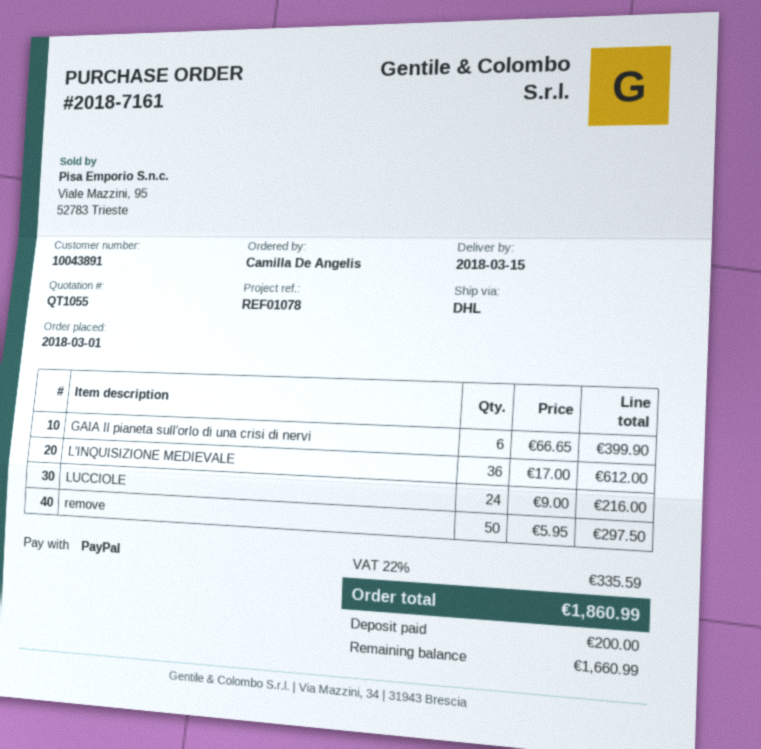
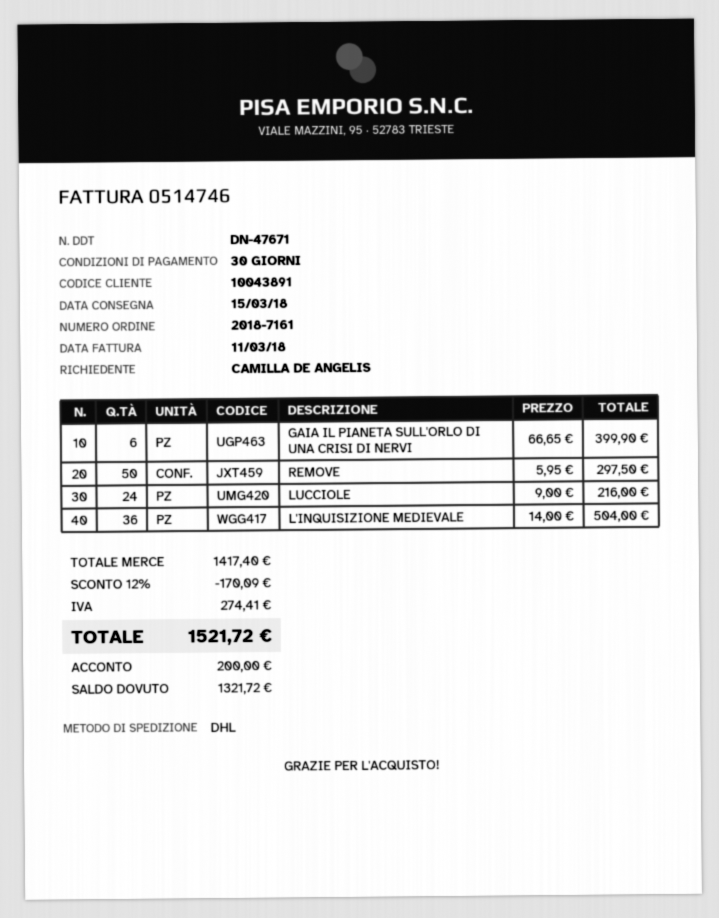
L'INQUISIZIONE MEDIEVALE: 36 x 17.00 = 612.00 -> 36 x 14.00 = 504.00
discount: none -> 12% = 170.09
tax: 335.59 -> 274.41
total: 1860.99 -> 1521.72
balance: 1660.99 -> 1321.72

